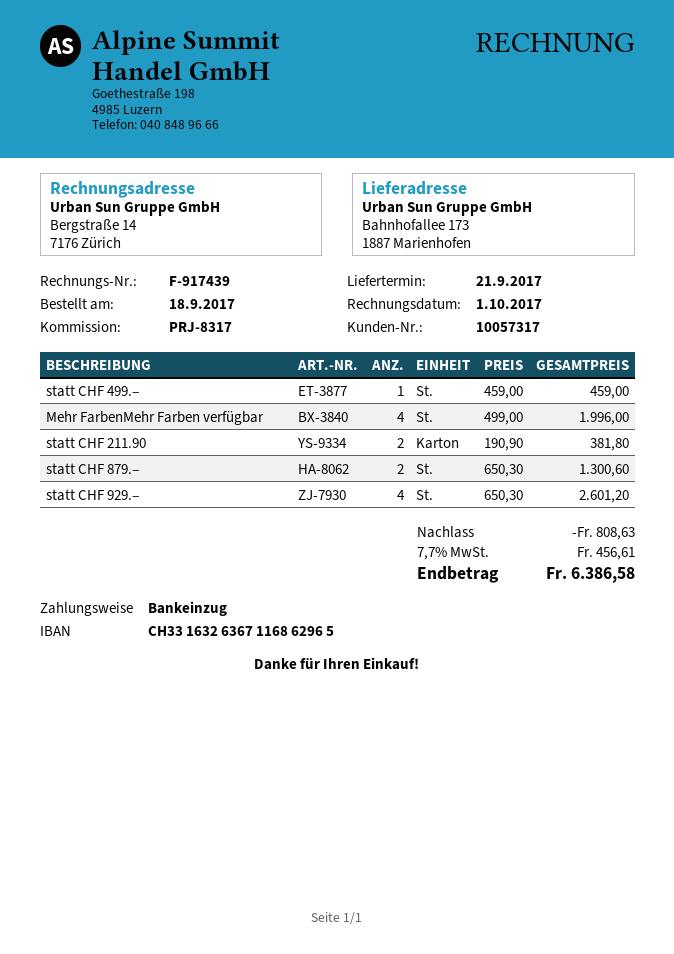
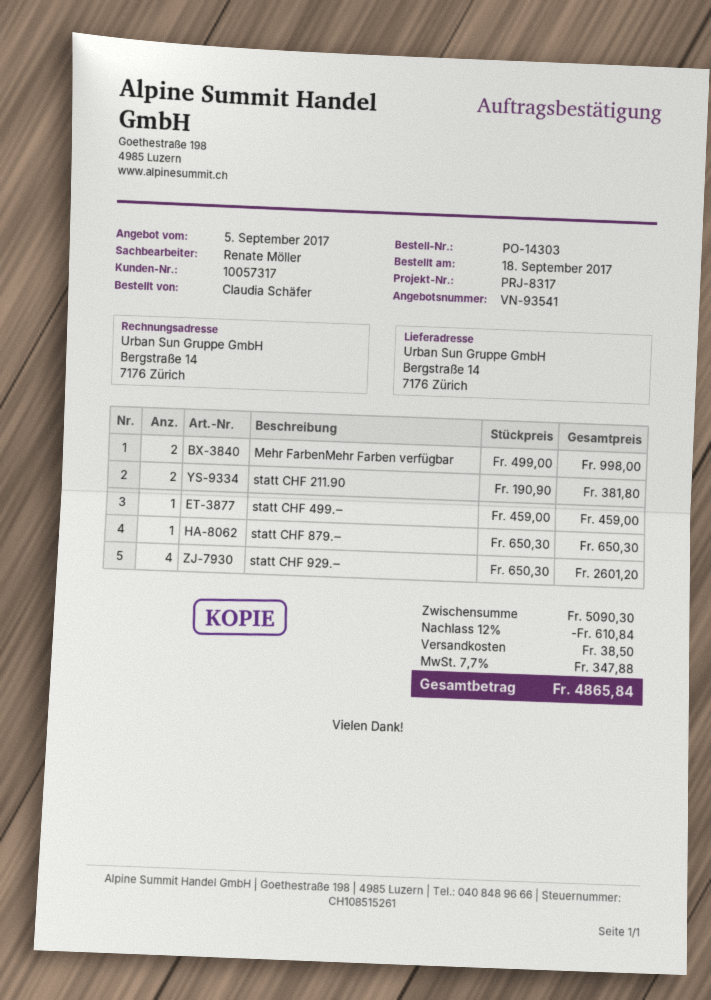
ship to: Bahnhofallee 173, 1887 Marienhofen -> Bergstraße 14, 7176 Zürich
Mehr FarbenMehr Farben verfügbar: 4 x 499.00 = 1996.00 -> 2 x 499.00 = 998.00
statt CHF 879.‒: 2 x 650.30 = 1300.60 -> 1 x 650.30 = 650.30
discount: 808.63 -> 610.84
shipping: none -> 38.50
tax: 7.7% = 456.61 -> 7.7% = 347.88
total: 6386.58 -> 4865.84

